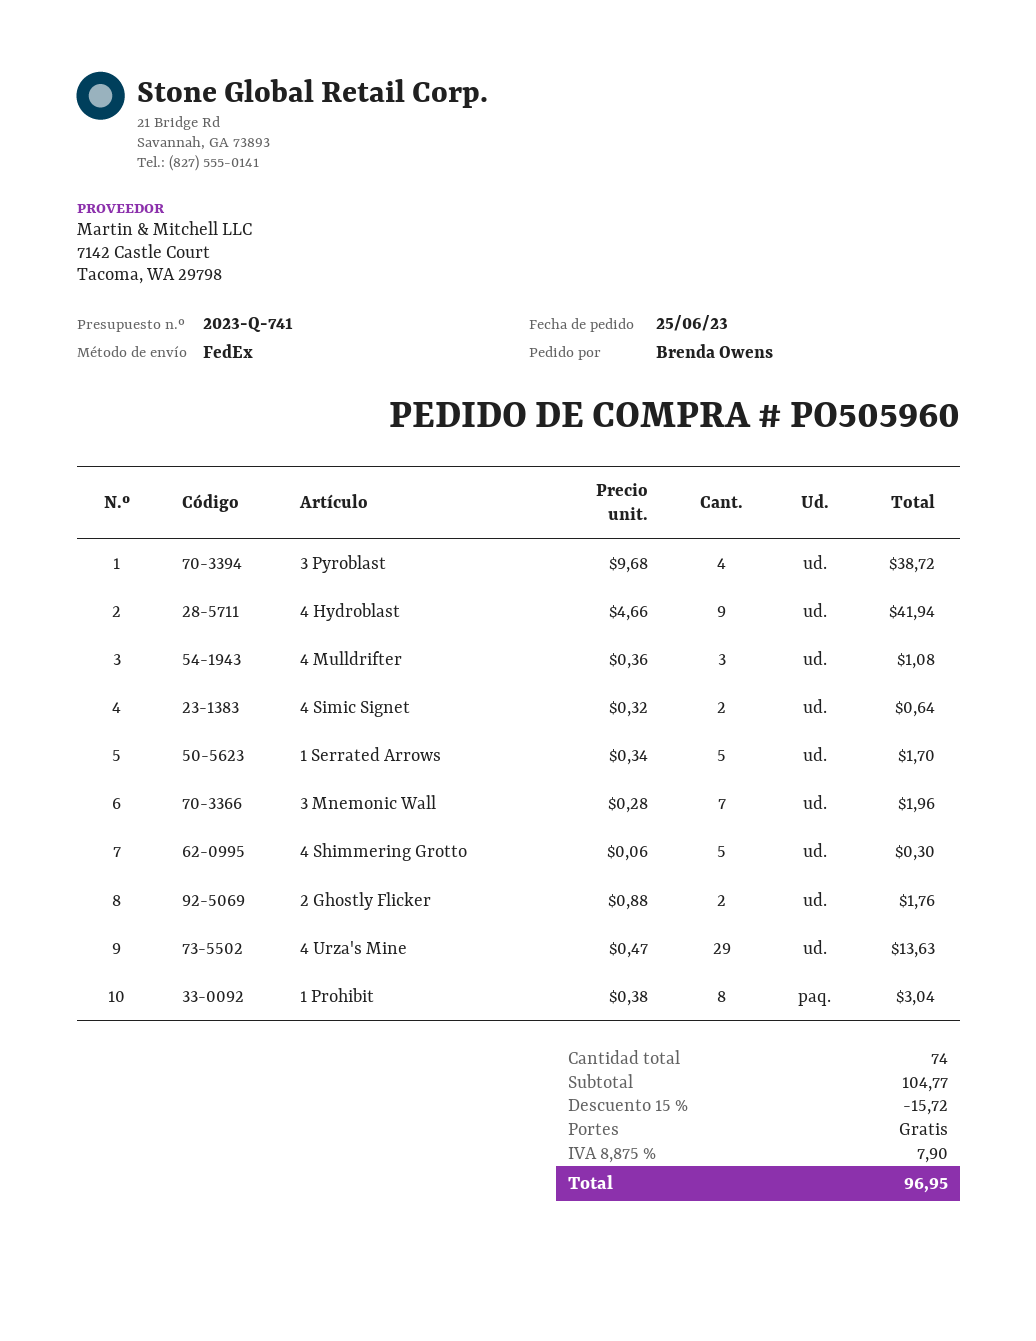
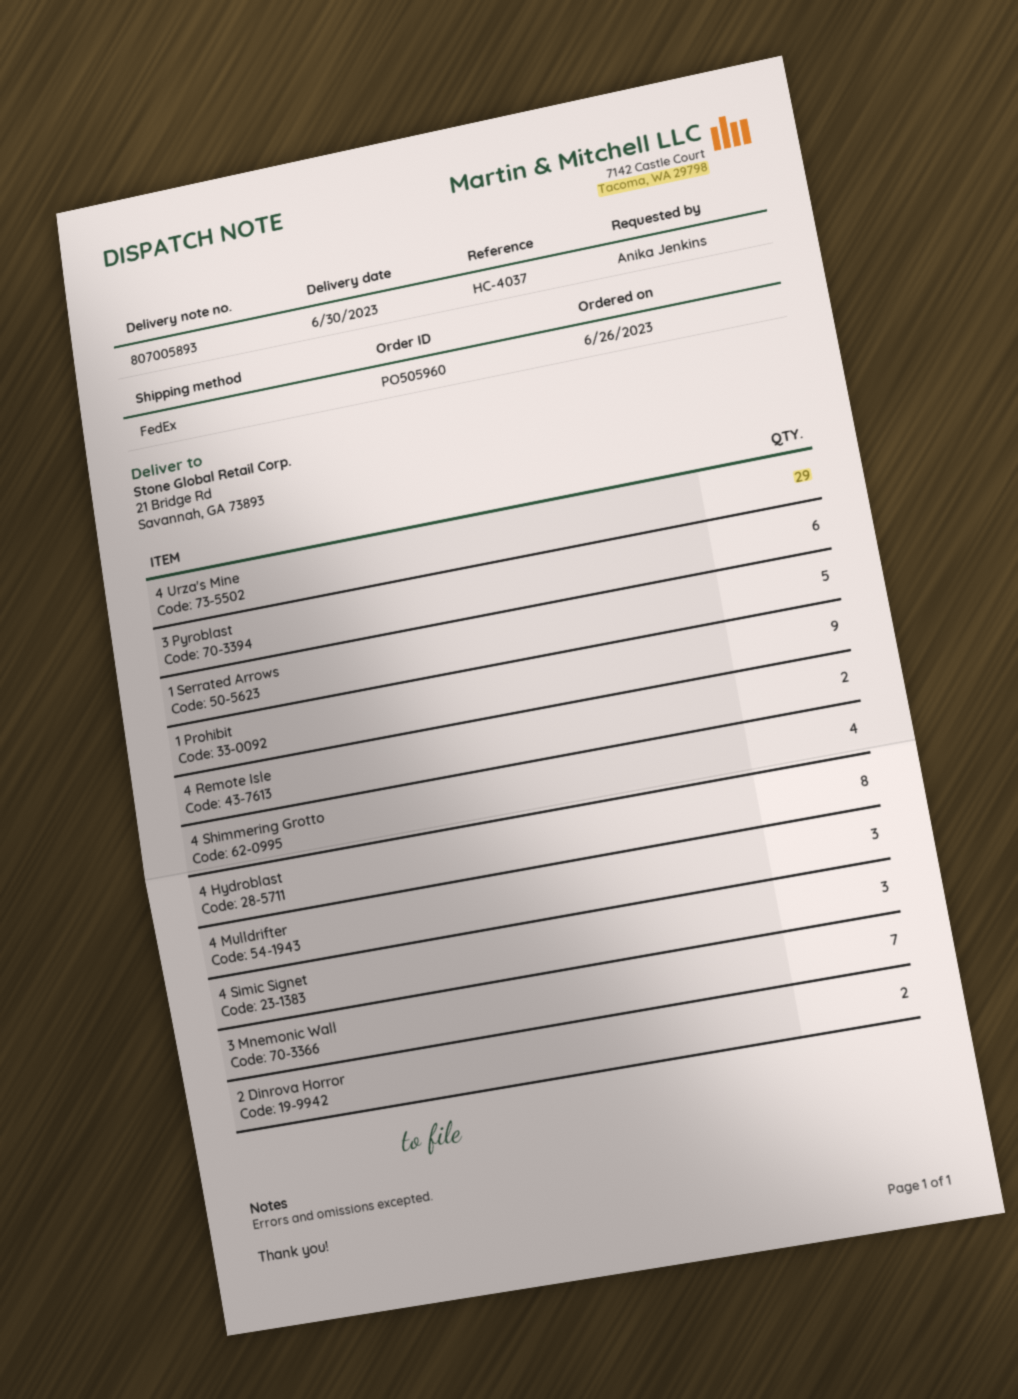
order date: 2023-06-25 -> 2023-06-26
ordered by: Brenda Owens -> Anika Jenkins
3 Pyroblast: 4 -> 6
4 Hydroblast: 9 -> 8
4 Simic Signet: 2 -> 3
4 Shimmering Grotto: 5 -> 4
2 Ghostly Flicker: 2 -> none
1 Prohibit: 8 -> 9
4 Remote Isle: none -> 2
2 Dinrova Horror: none -> 2

